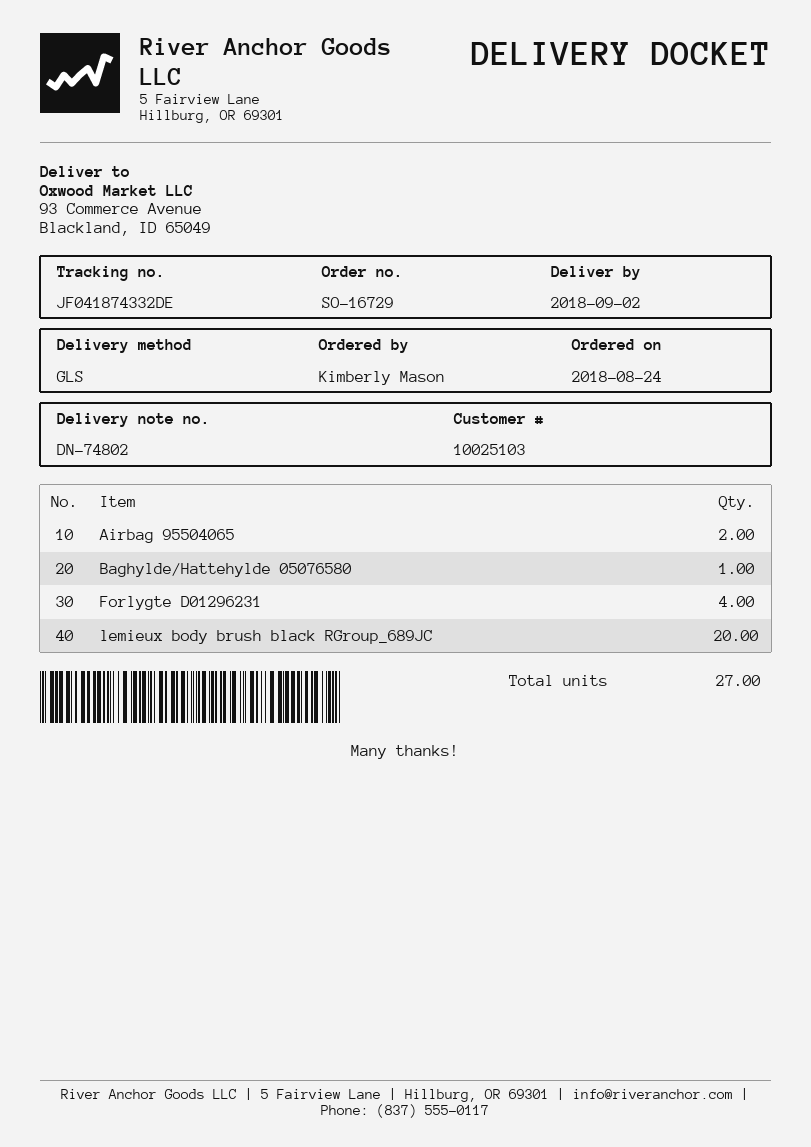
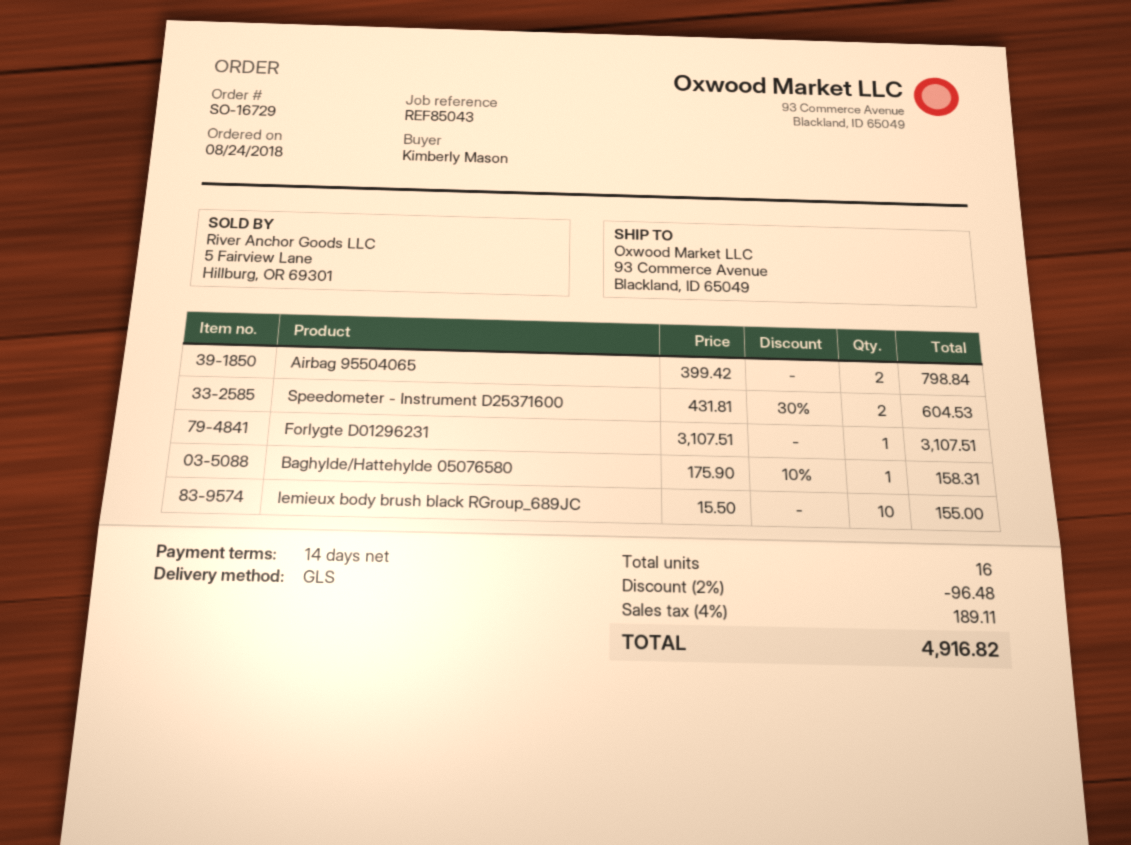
Forlygte D01296231: 4 -> 1
lemieux body brush black RGroup_689JC: 20 -> 10
Speedometer - Instrument D25371600: none -> 2
total quantity: 27 -> 16

